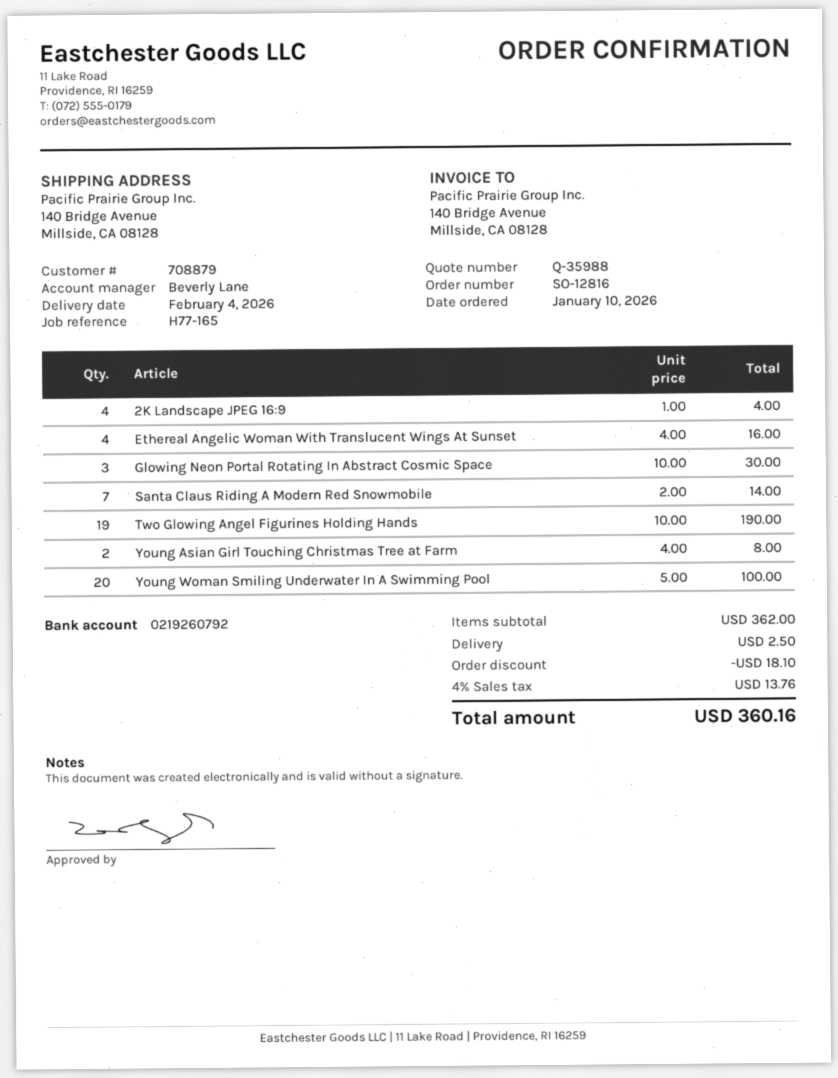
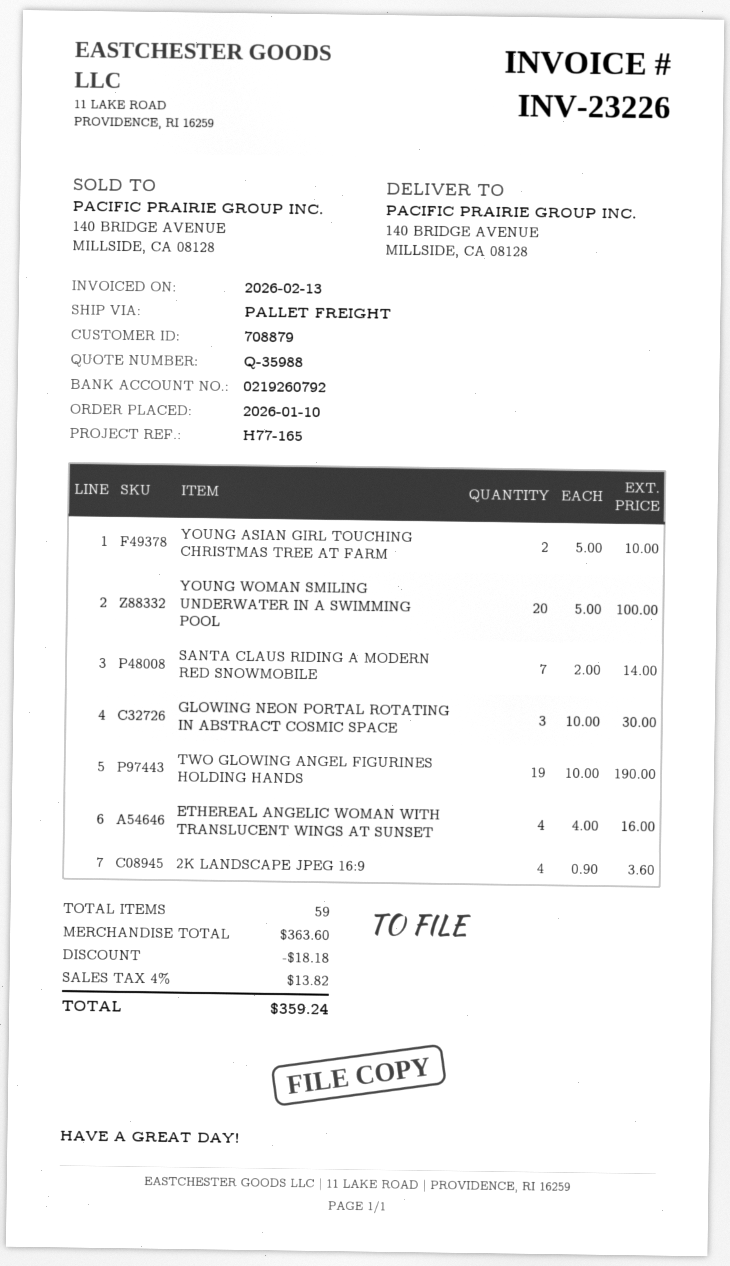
2K Landscape JPEG 16:9: 4 x 1.00 = 4.00 -> 4 x 0.90 = 3.60
Young Asian Girl Touching Christmas Tree at Farm: 2 x 4.00 = 8.00 -> 2 x 5.00 = 10.00
subtotal: 362.00 -> 363.60
discount: 18.10 -> 18.18
shipping: 2.50 -> none
tax: 4% = 13.76 -> 4% = 13.82
total: 360.16 -> 359.24

